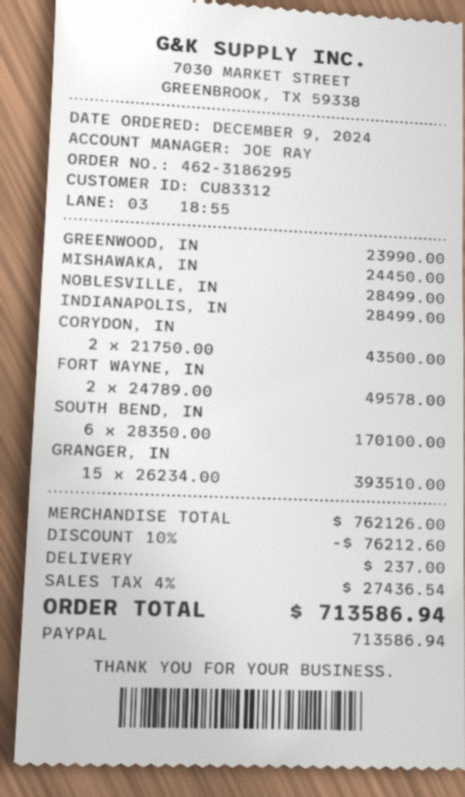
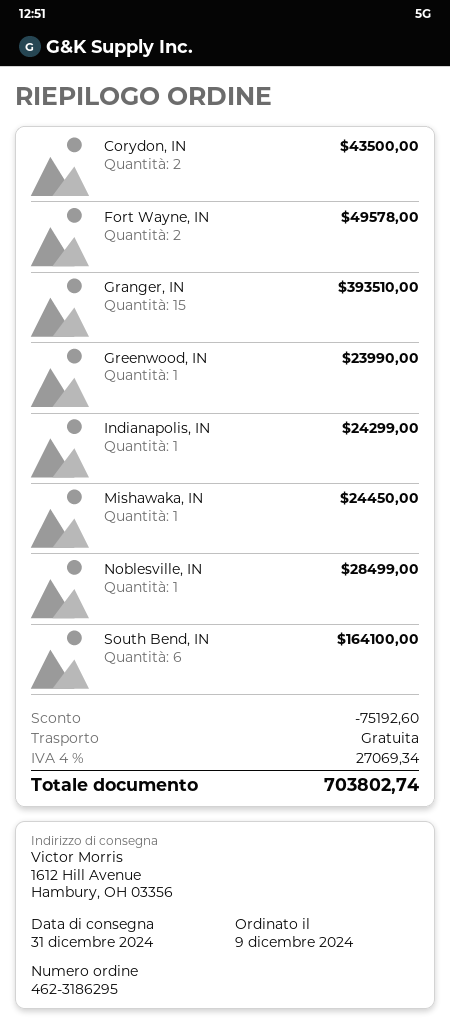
INDIANAPOLIS, IN: 1 for 28499.00 -> 1 for 24299.00
SOUTH BEND, IN: 6 for 170100.00 -> 6 for 164100.00
discount: 76212.60 -> 75192.60
shipping: 237.00 -> 0.00
tax: 4% = 27436.54 -> 4% = 27069.34
total: 713586.94 -> 703802.74

